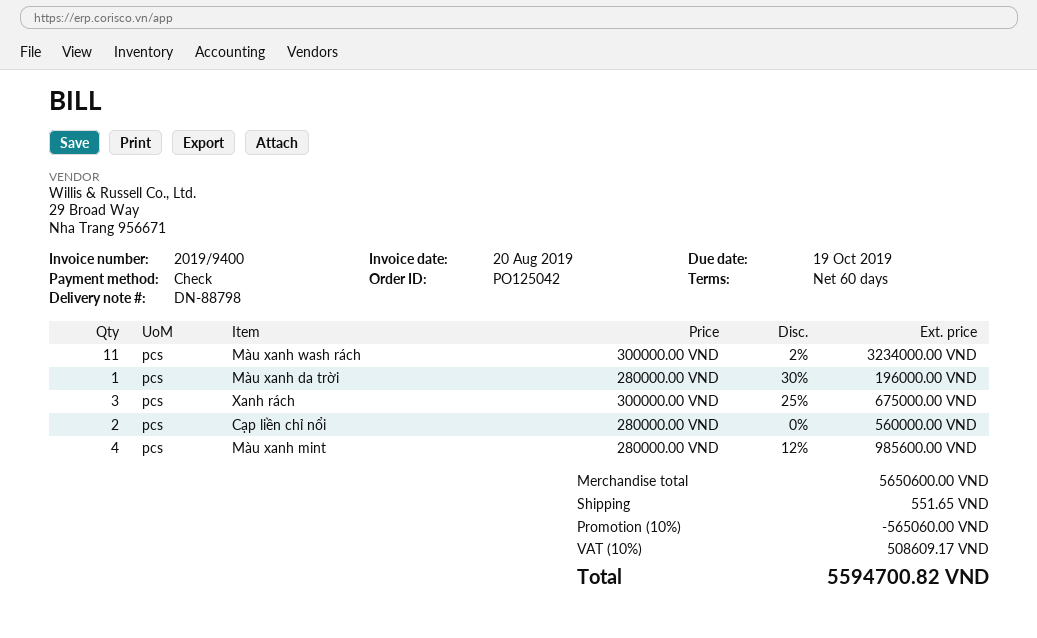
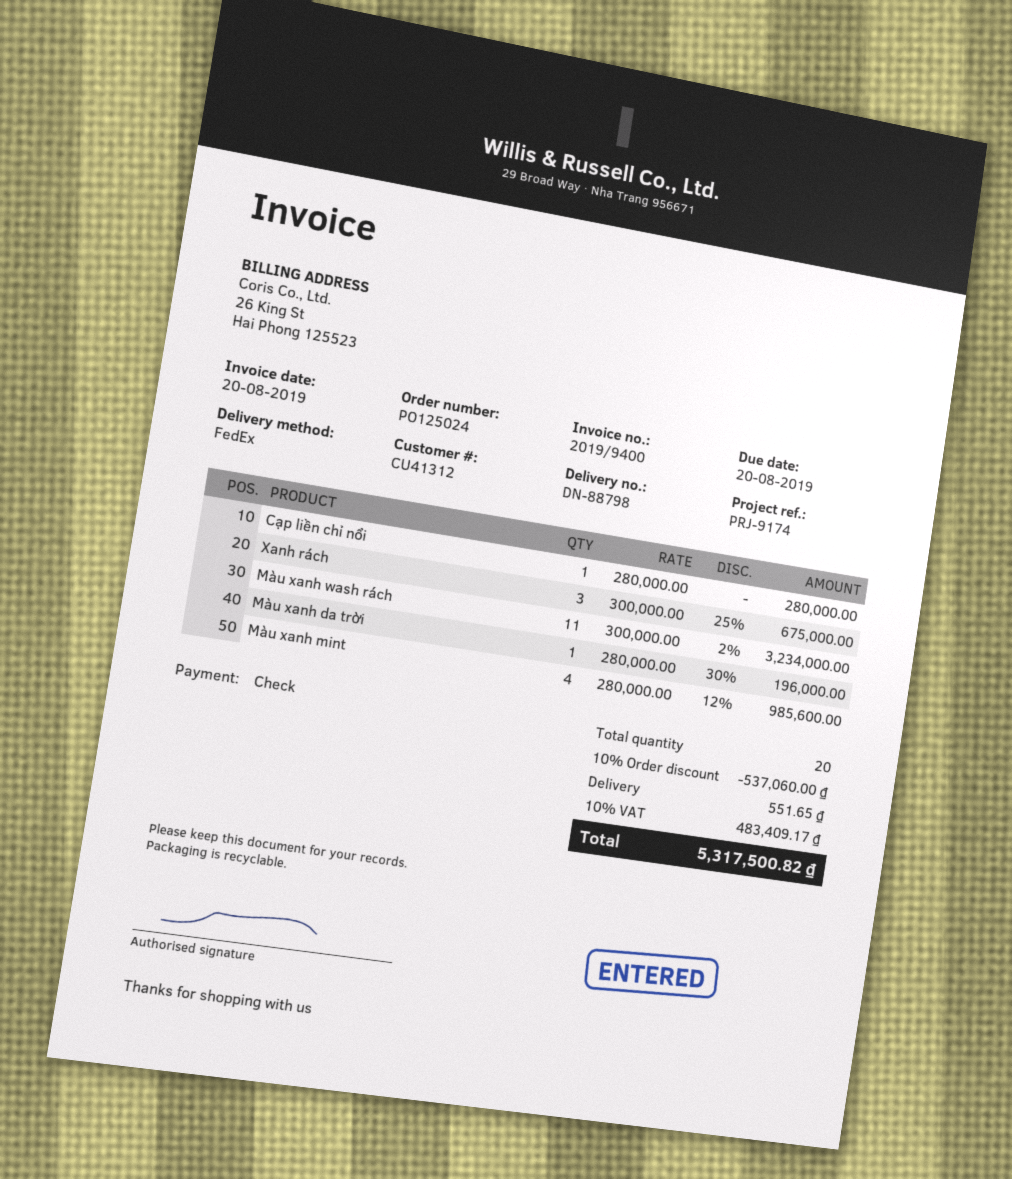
order number: PO125042 -> PO125024
due date: 2019-10-19 -> 2019-08-20
Cạp liền chỉ nổi: 2 x 280000.00 = 560000.00 -> 1 x 280000.00 = 280000.00
discount: 10% = 565060.00 -> 10% = 537060.00
tax: 10% = 508609.17 -> 10% = 483409.17
total: 5594700.82 -> 5317500.82

